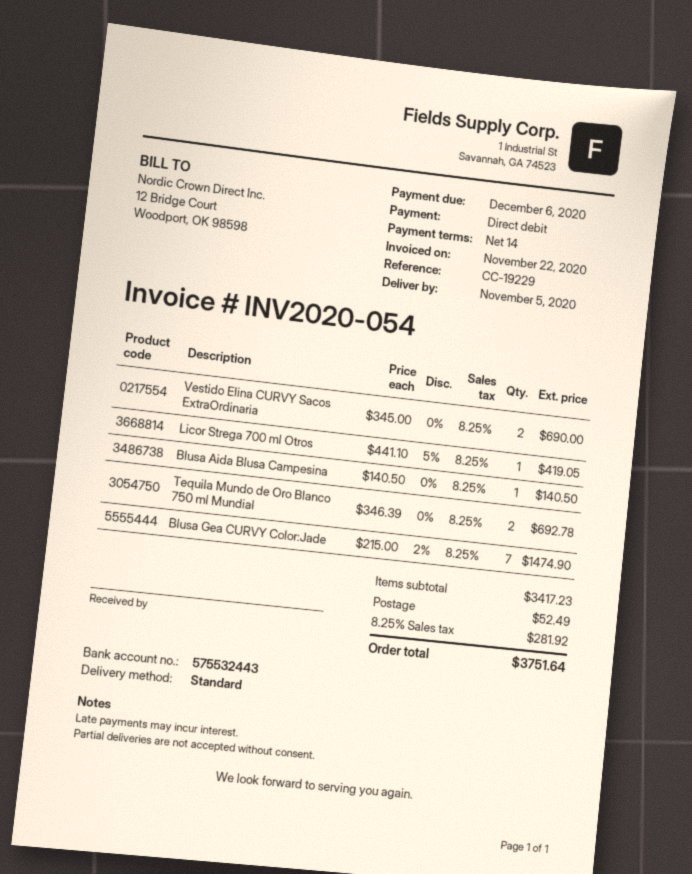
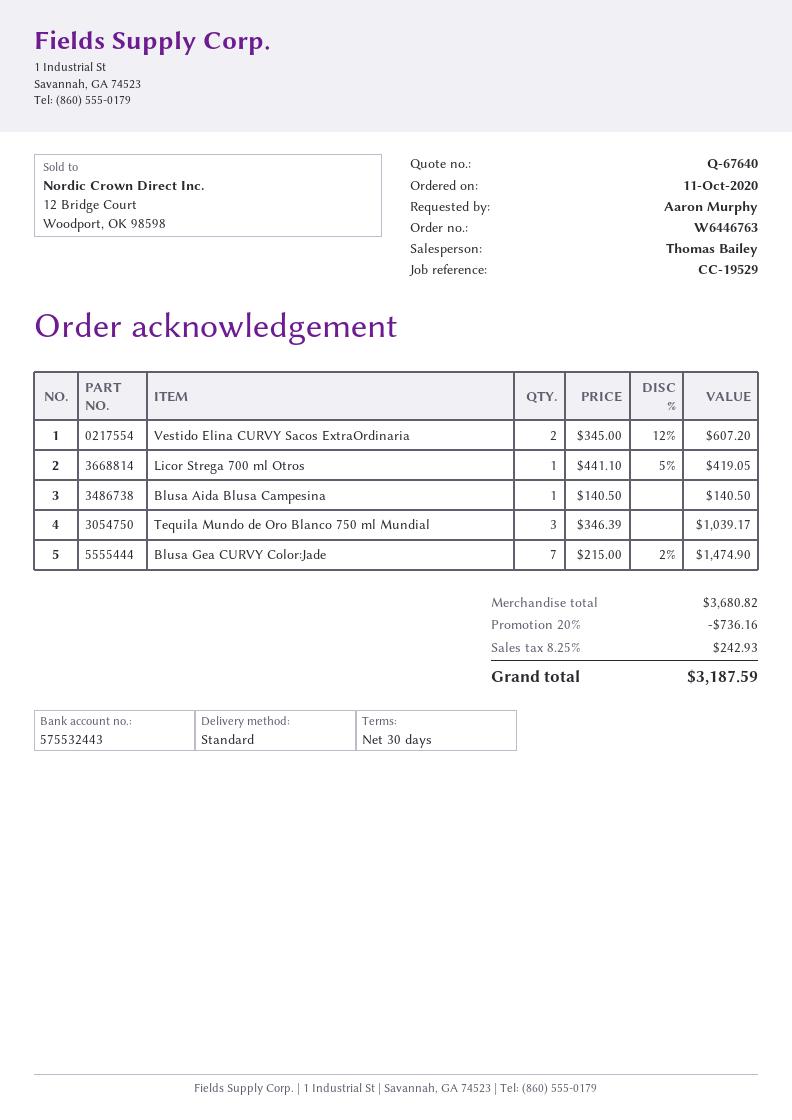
payment terms: 14 days -> 30 days
reference: CC-19229 -> CC-19529
Vestido Elina CURVY Sacos ExtraOrdinaria: 2 x 345.00 = 690.00 -> 2 x 345.00 - 12% = 607.20
Tequila Mundo de Oro Blanco 750 ml Mundial: 2 x 346.39 = 692.78 -> 3 x 346.39 = 1039.17
subtotal: 3417.23 -> 3680.82
discount: none -> 20% = 736.16
shipping: 52.49 -> none
tax: 8.25% = 281.92 -> 8.25% = 242.93
total: 3751.64 -> 3187.59

